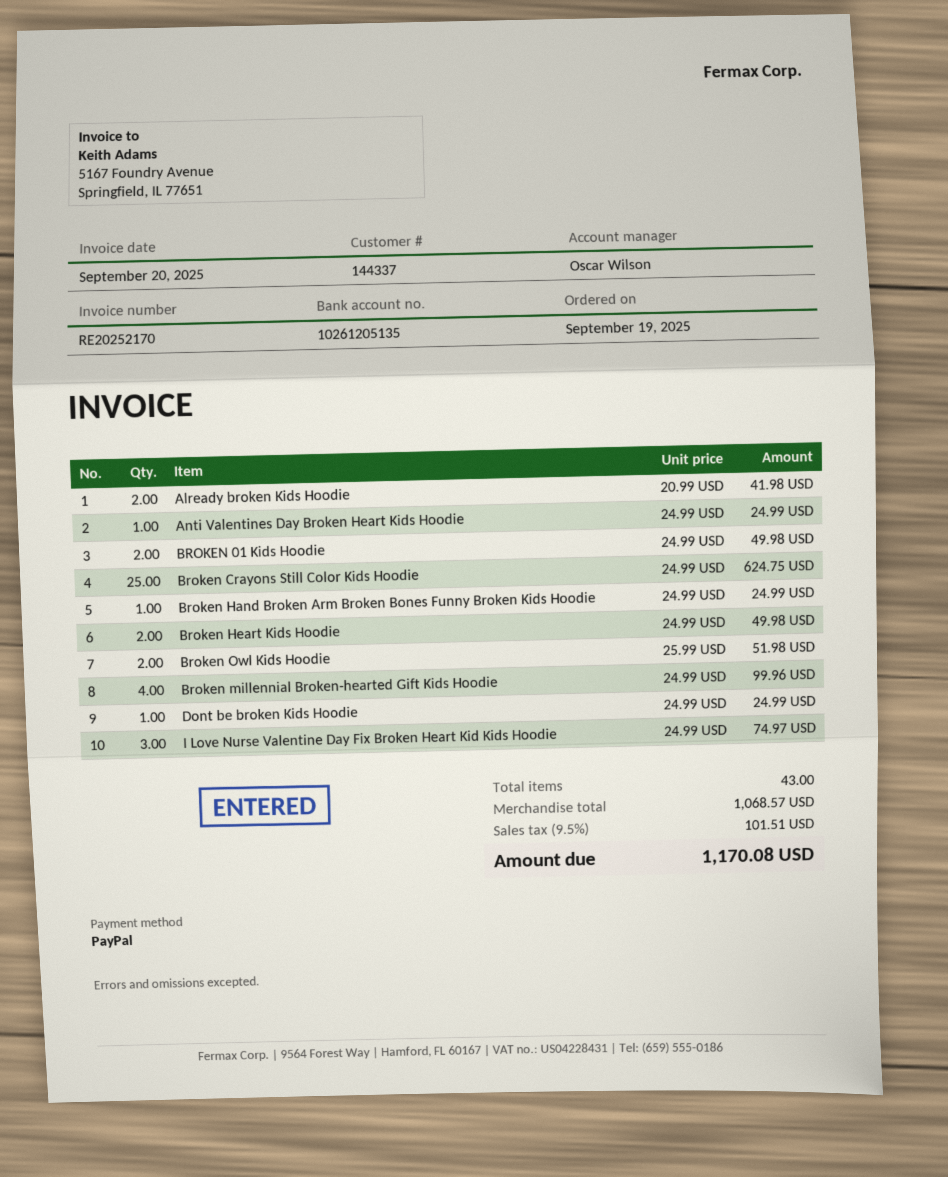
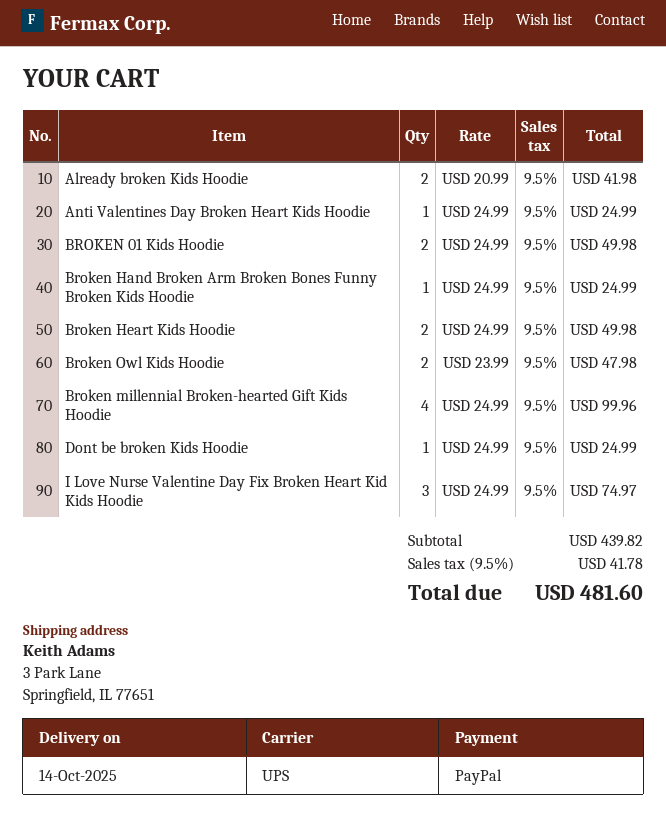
Broken Crayons Still Color Kids Hoodie: 25 x 24.99 = 624.75 -> none
Broken Owl Kids Hoodie: 2 x 25.99 = 51.98 -> 2 x 23.99 = 47.98
subtotal: 1068.57 -> 439.82
tax: 9.5% = 101.51 -> 9.5% = 41.78
total: 1170.08 -> 481.60

